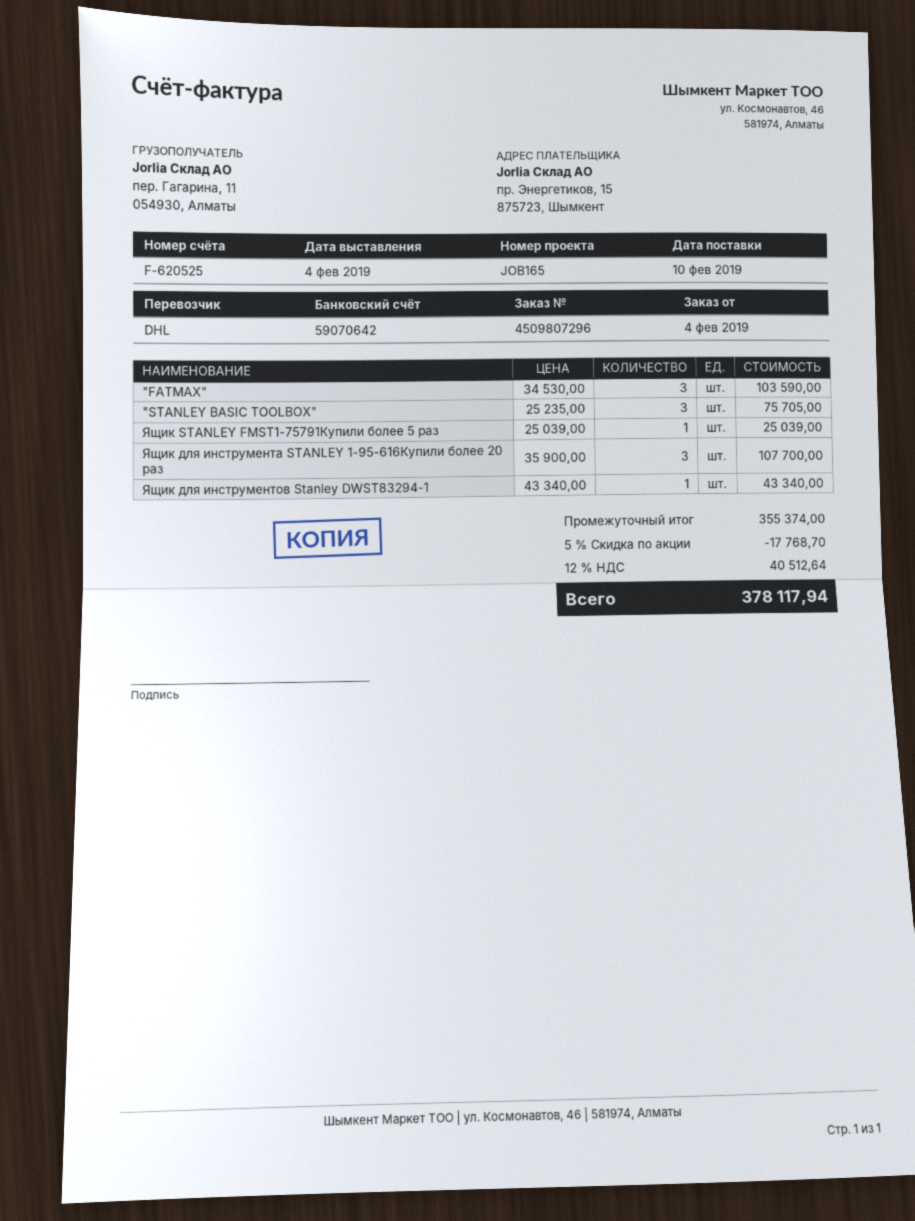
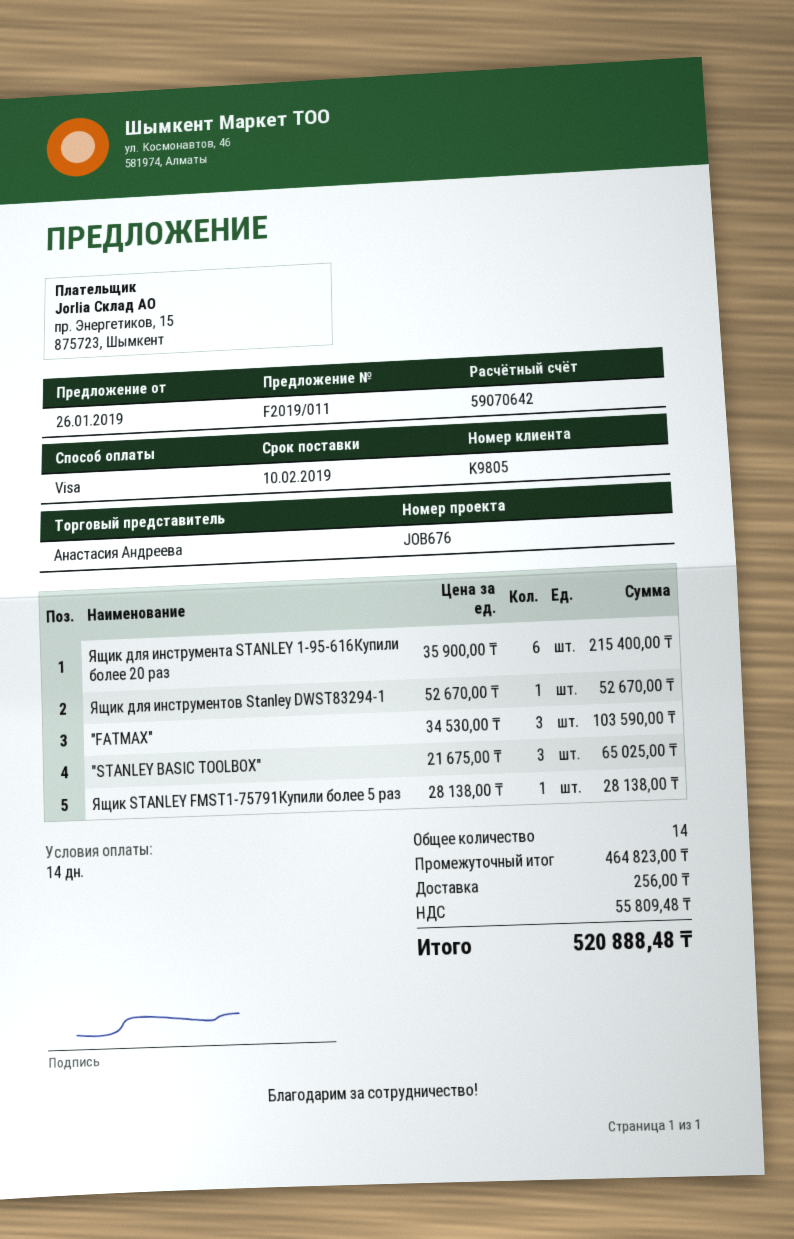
reference: JOB165 -> JOB676
"STANLEY BASIC TOOLBOX": 3 x 25235.00 = 75705.00 -> 3 x 21675.00 = 65025.00
Ящик STANLEY FMST1-75791Купили более 5 раз: 1 x 25039.00 = 25039.00 -> 1 x 28138.00 = 28138.00
Ящик для инструмента STANLEY 1-95-616Купили более 20 раз: 3 x 35900.00 = 107700.00 -> 6 x 35900.00 = 215400.00
Ящик для инструментов Stanley DWST83294-1: 1 x 43340.00 = 43340.00 -> 1 x 52670.00 = 52670.00
subtotal: 355374.00 -> 464823.00
discount: 5% = 17768.70 -> none
shipping: none -> 256.00
tax: 40512.64 -> 55809.48
total: 378117.94 -> 520888.48

